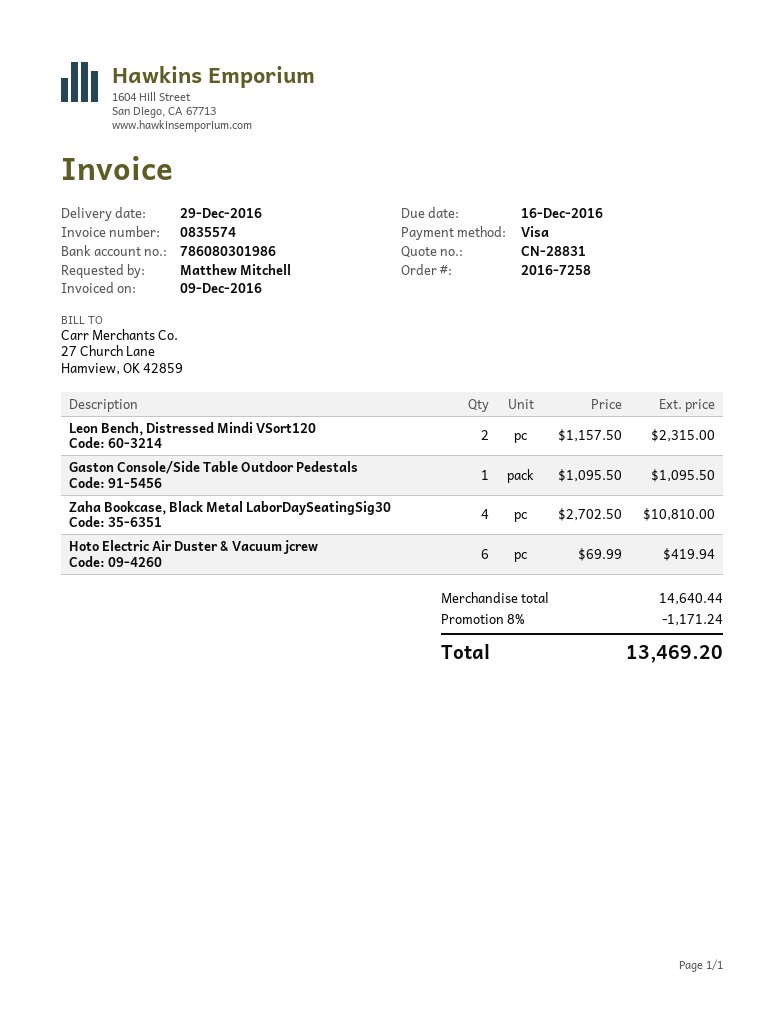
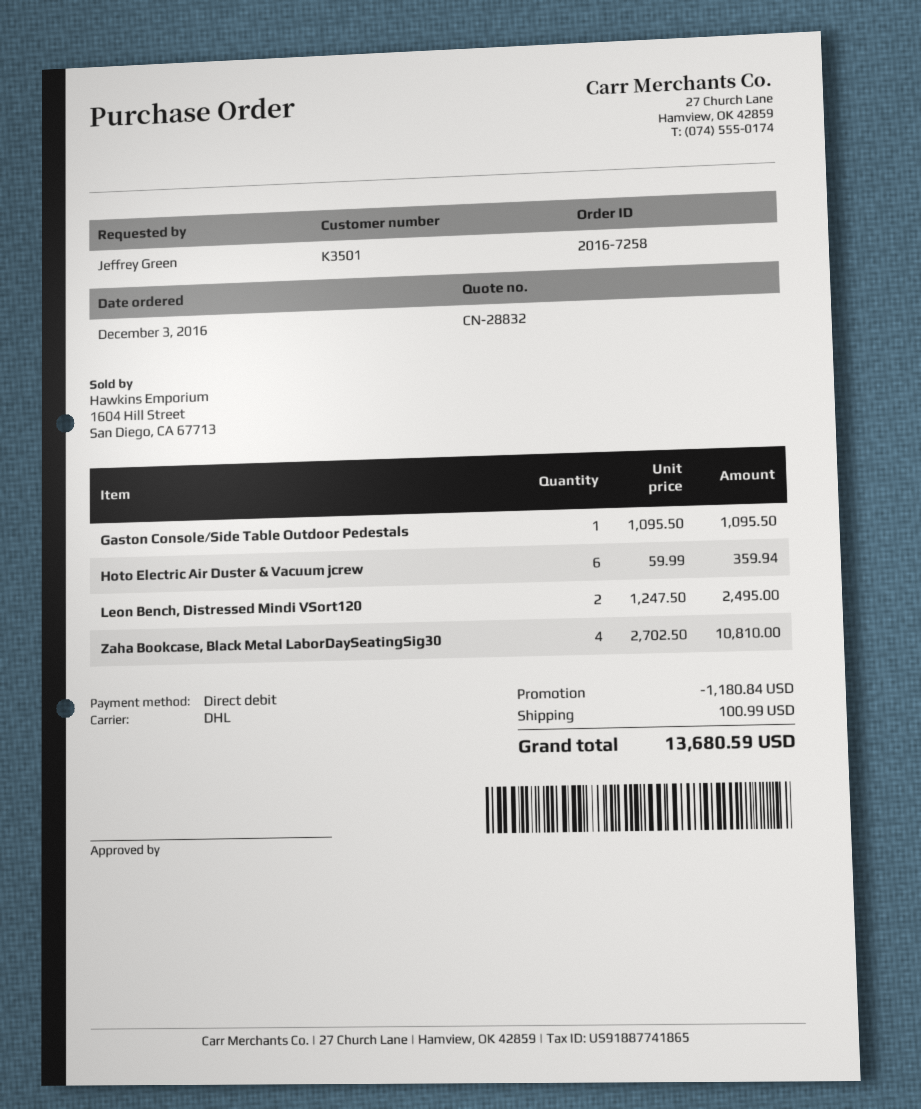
quote number: CN-28831 -> CN-28832
ordered by: Matthew Mitchell -> Jeffrey Green
payment method: Visa -> direct debit
Leon Bench, Distressed Mindi VSort120: 2 x 1157.50 = 2315.00 -> 2 x 1247.50 = 2495.00
Hoto Electric Air Duster & Vacuum jcrew: 6 x 69.99 = 419.94 -> 6 x 59.99 = 359.94
discount: 1171.24 -> 1180.84
shipping: none -> 100.99
total: 13469.20 -> 13680.59

